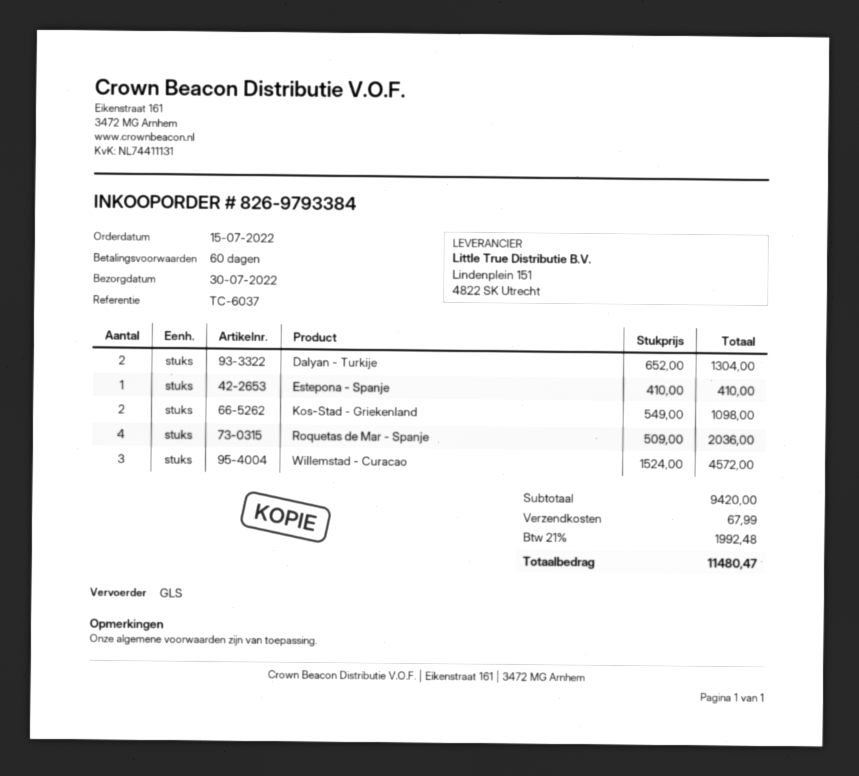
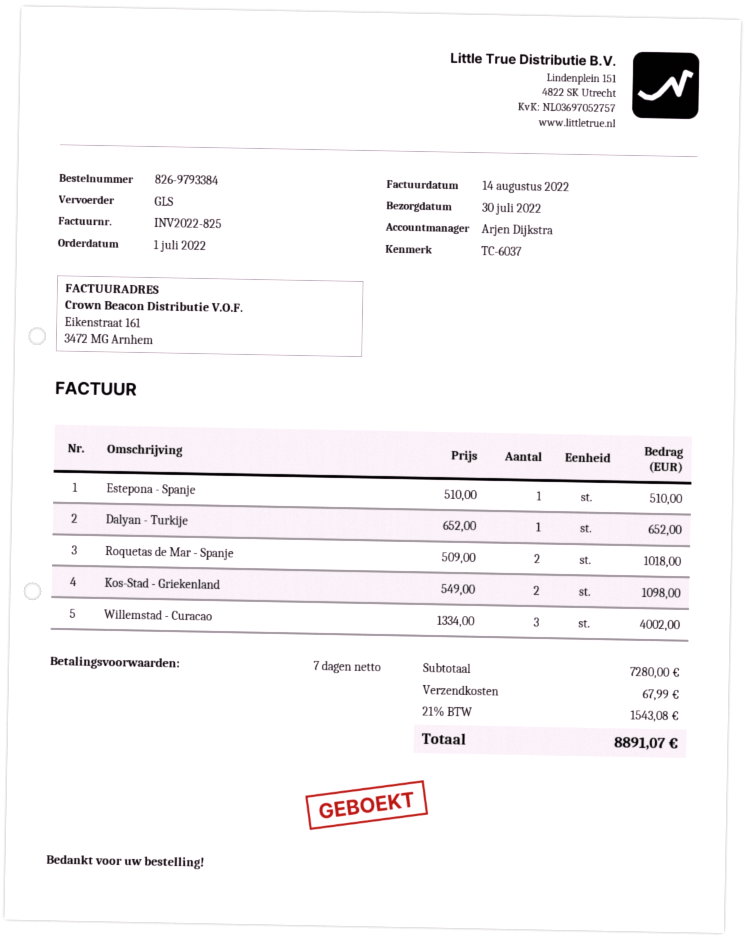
order date: 2022-07-15 -> 2022-07-01
payment terms: 60 days -> 7 days
Dalyan - Turkije: 2 x 652.00 = 1304.00 -> 1 x 652.00 = 652.00
Estepona - Spanje: 1 x 410.00 = 410.00 -> 1 x 510.00 = 510.00
Roquetas de Mar - Spanje: 4 x 509.00 = 2036.00 -> 2 x 509.00 = 1018.00
Willemstad - Curacao: 3 x 1524.00 = 4572.00 -> 3 x 1334.00 = 4002.00
subtotal: 9420.00 -> 7280.00
tax: 21% = 1992.48 -> 21% = 1543.08
total: 11480.47 -> 8891.07

